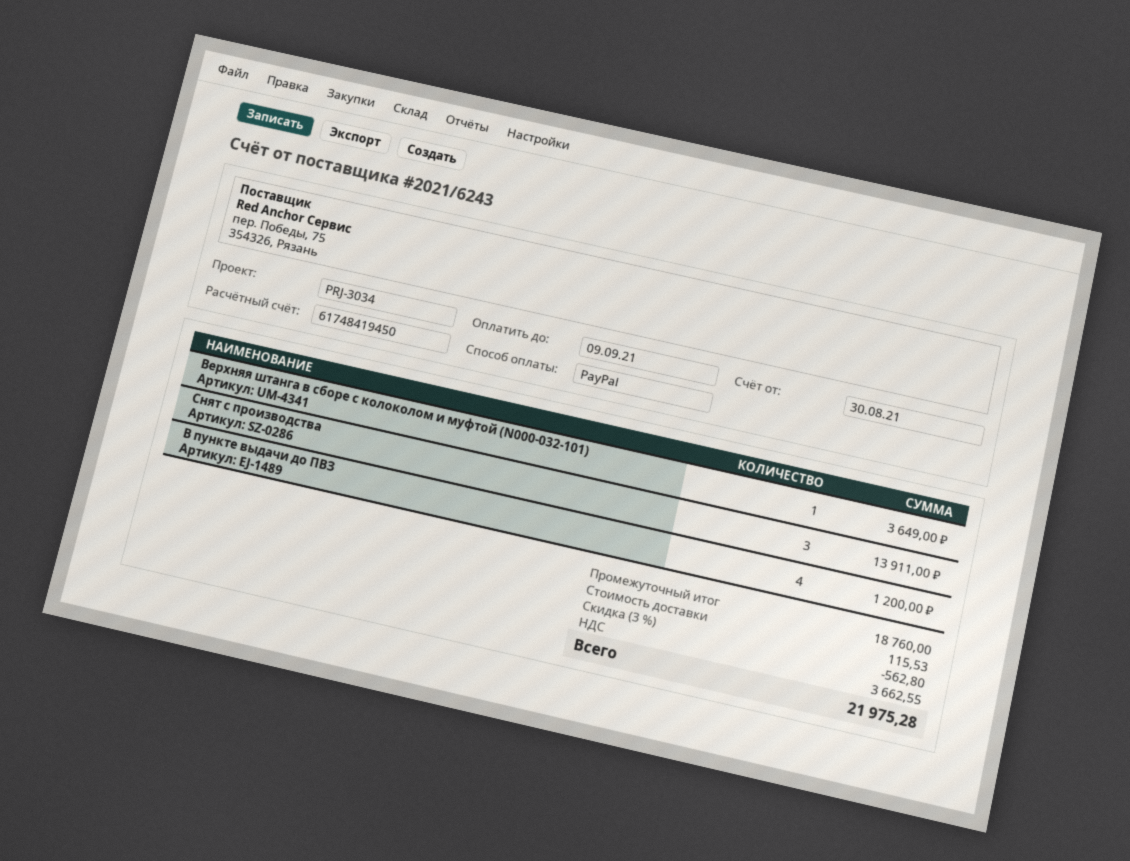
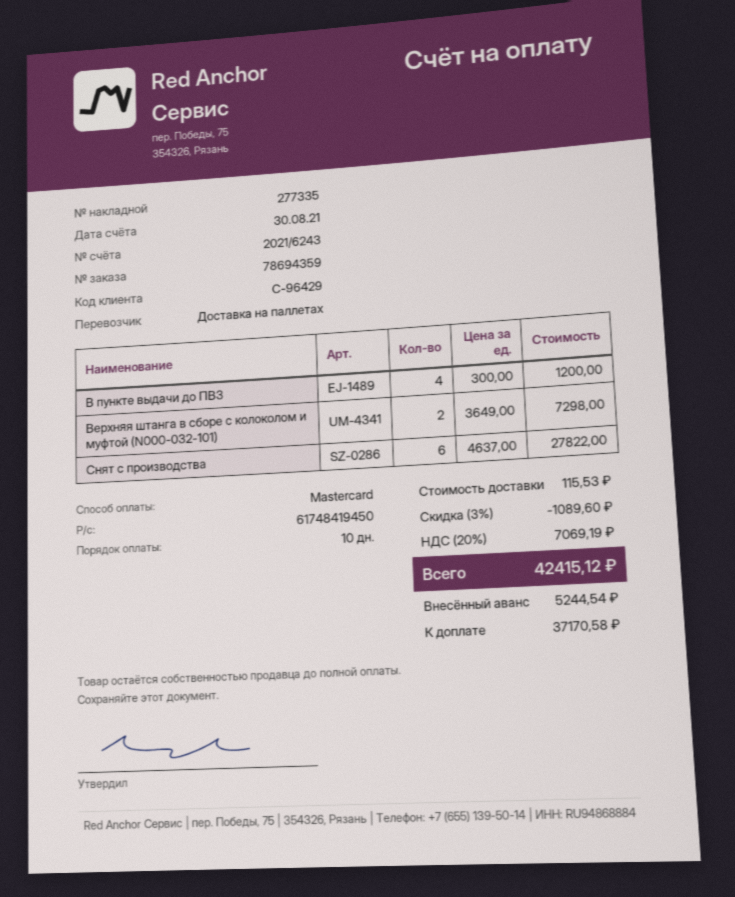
payment method: PayPal -> Mastercard
Верхняя штанга в сборе с колоколом и муфтой (N000-032-101): 1 for 3649.00 -> 2 for 7298.00
Снят с производства: 3 for 13911.00 -> 6 for 27822.00
discount: 3% = 562.80 -> 3% = 1089.60
tax: 3662.55 -> 7069.19
total: 21975.28 -> 42415.12

